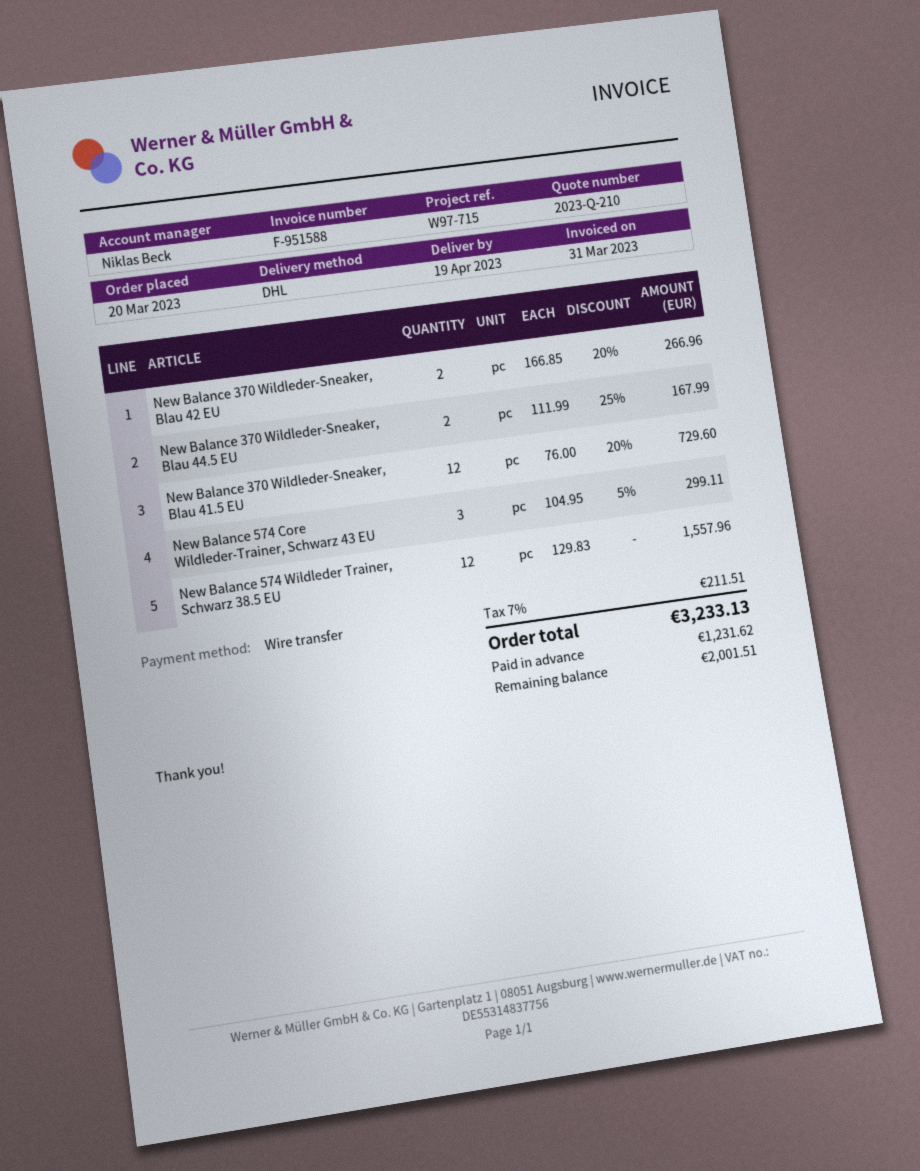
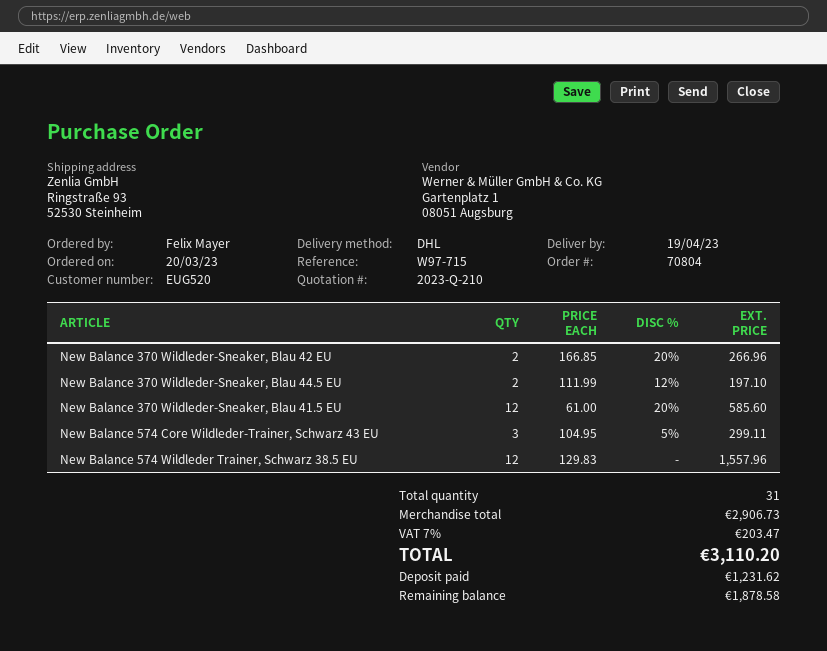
New Balance 370 Wildleder-Sneaker, Blau 44.5 EU: 2 x 111.99 - 25% = 167.99 -> 2 x 111.99 - 12% = 197.10
New Balance 370 Wildleder-Sneaker, Blau 41.5 EU: 12 x 76.00 - 20% = 729.60 -> 12 x 61.00 - 20% = 585.60
tax: 7% = 211.51 -> 7% = 203.47
total: 3233.13 -> 3110.20
balance: 2001.51 -> 1878.58

